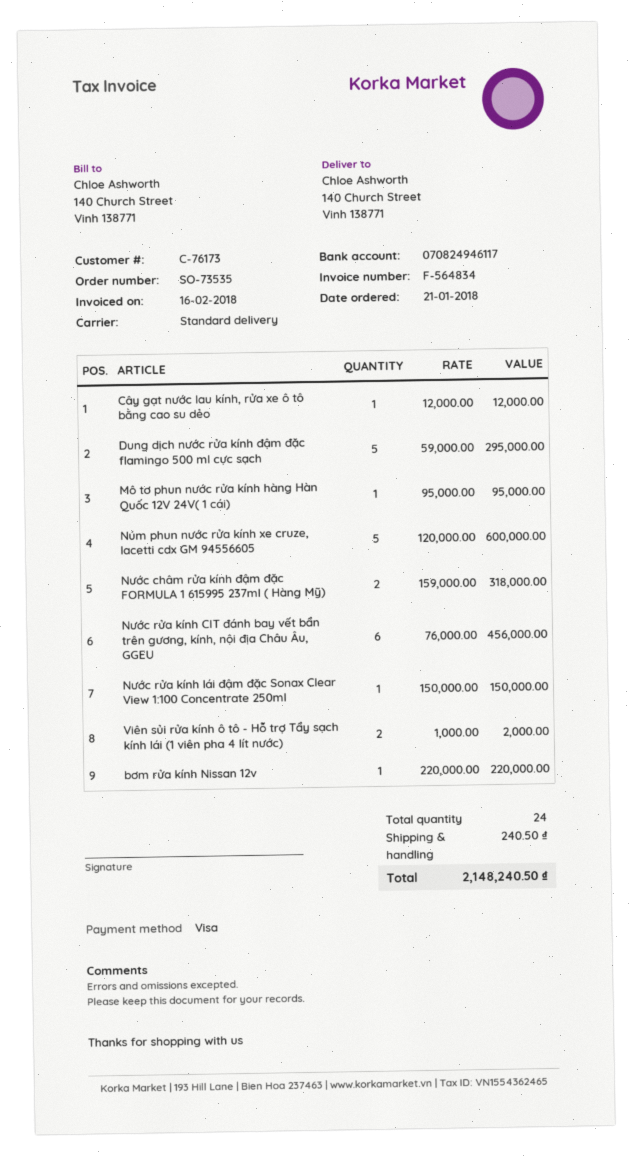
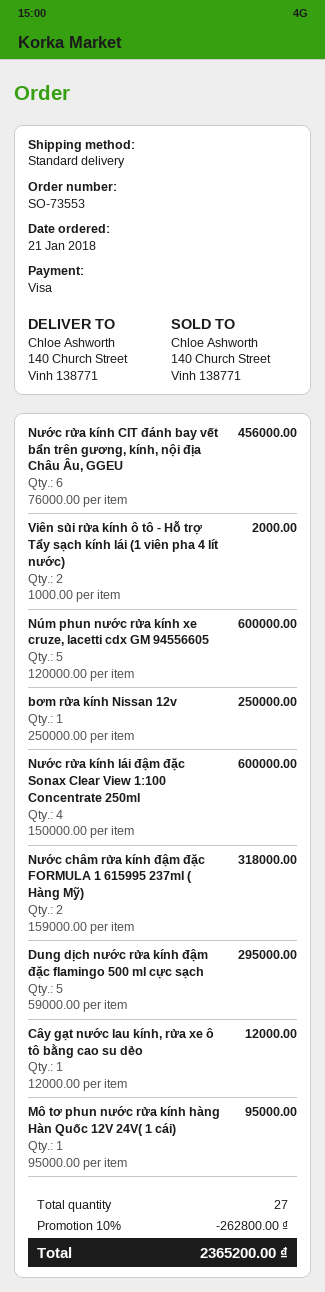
order number: SO-73535 -> SO-73553
Nước rửa kính lái đậm đặc Sonax Clear View 1:100 Concentrate 250ml: 1 x 150000.00 = 150000.00 -> 4 x 150000.00 = 600000.00
bơm rửa kính Nissan 12v: 1 x 220000.00 = 220000.00 -> 1 x 250000.00 = 250000.00
total quantity: 24 -> 27
discount: none -> 10% = 262800.00
shipping: 240.50 -> none
total: 2148240.50 -> 2365200.00

